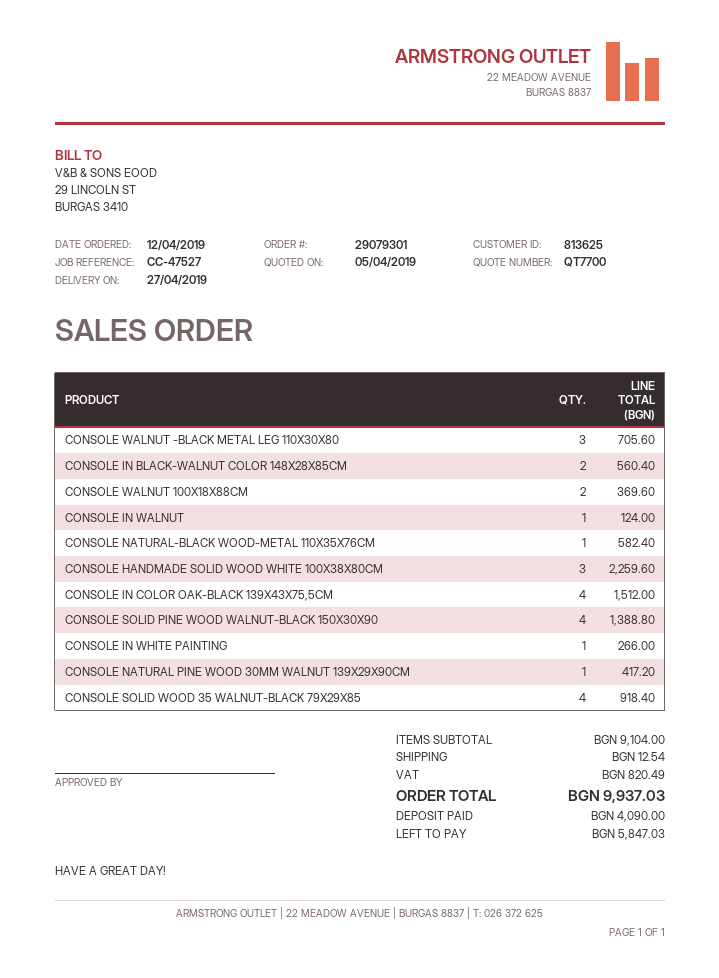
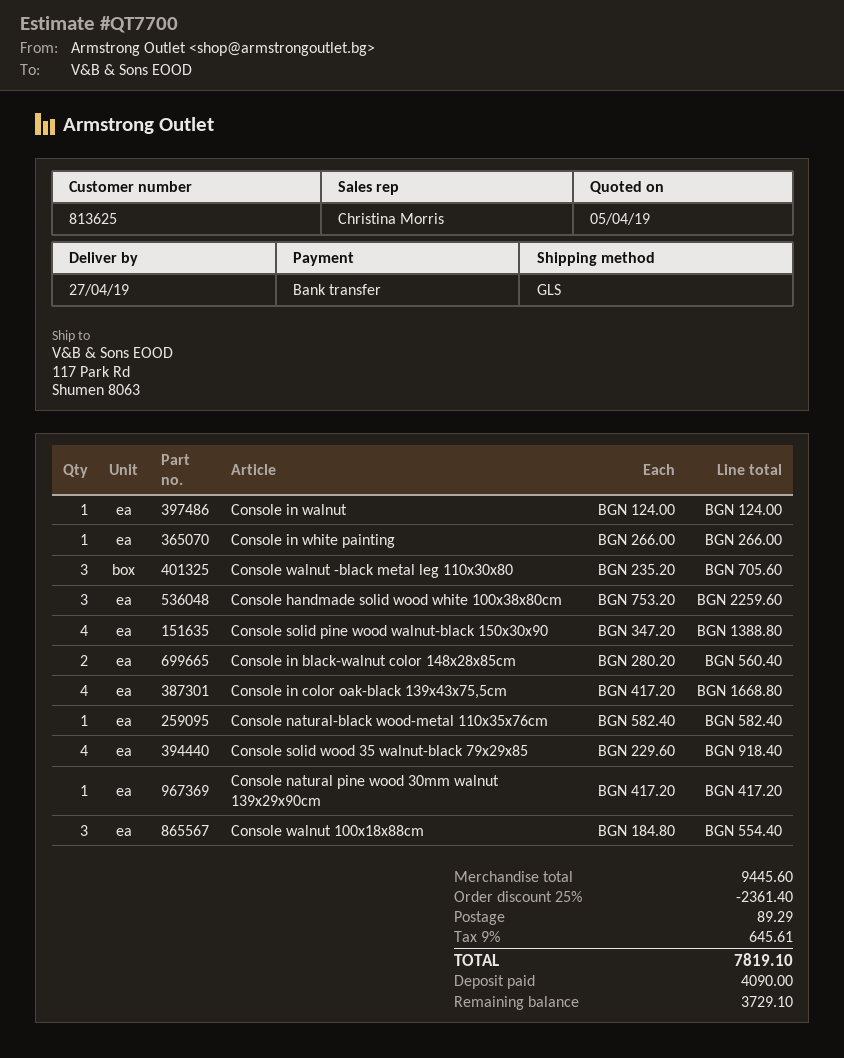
CONSOLE WALNUT 100X18X88CM: 2 for 369.60 -> 3 for 554.40
CONSOLE IN COLOR OAK-BLACK 139X43X75,5CM: 4 for 1512.00 -> 4 for 1668.80
subtotal: 9104.00 -> 9445.60
discount: none -> 25% = 2361.40
shipping: 12.54 -> 89.29
tax: 820.49 -> 645.61
total: 9937.03 -> 7819.10
balance: 5847.03 -> 3729.10

